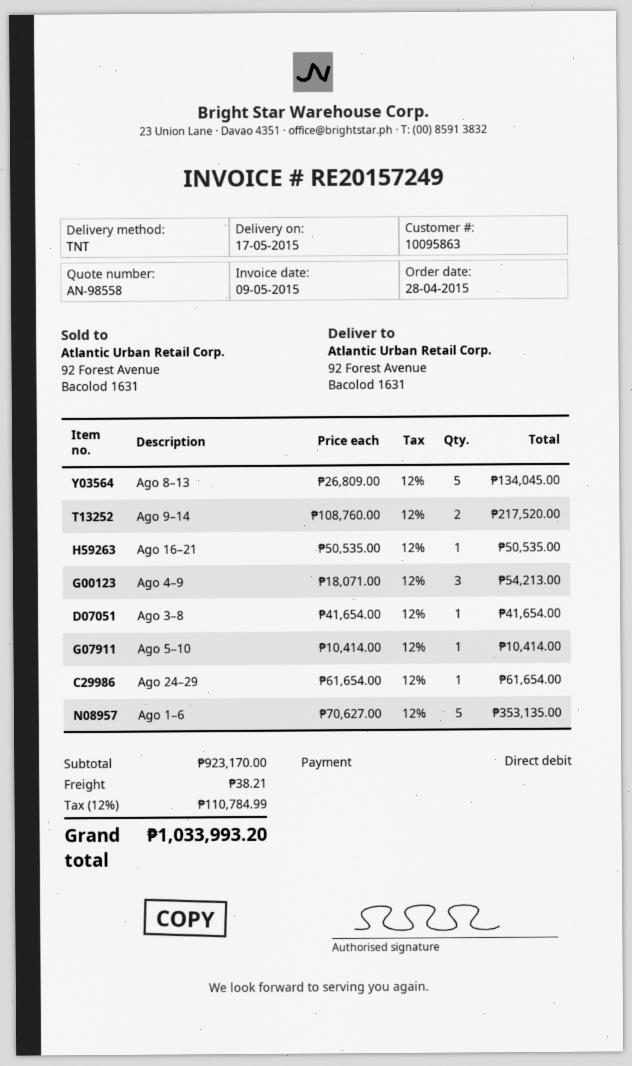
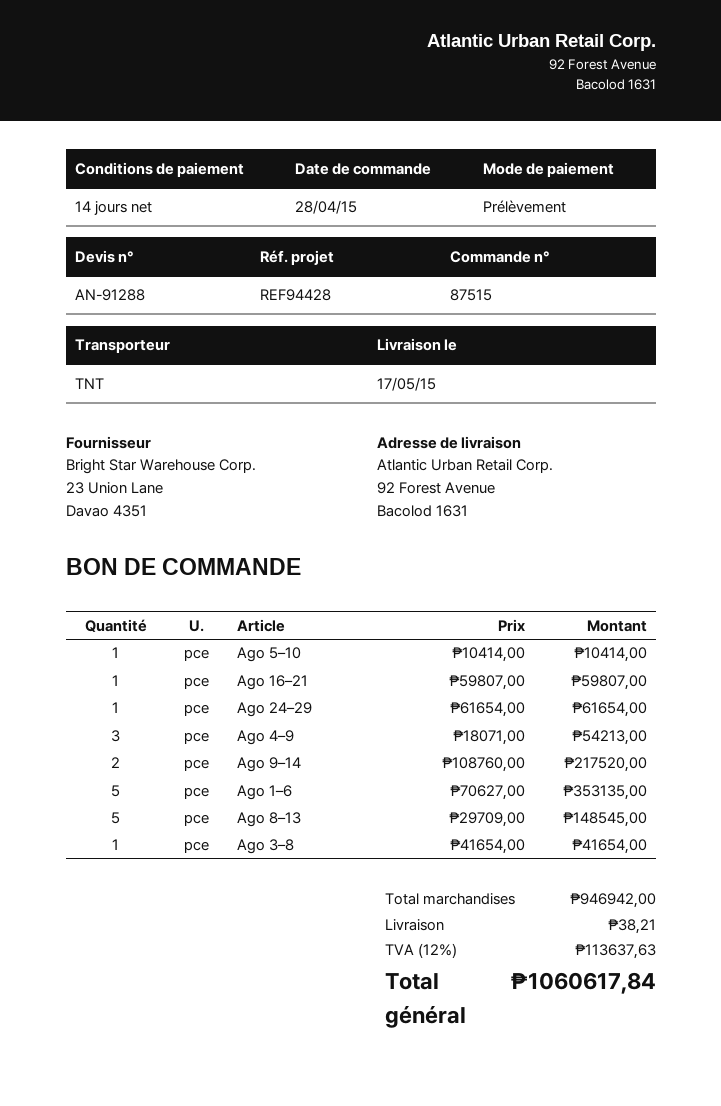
quote number: AN-98558 -> AN-91288
Ago 8–13: 5 x 26809.00 = 134045.00 -> 5 x 29709.00 = 148545.00
Ago 16–21: 1 x 50535.00 = 50535.00 -> 1 x 59807.00 = 59807.00
subtotal: 923170.00 -> 946942.00
tax: 12% = 110784.99 -> 12% = 113637.63
total: 1033993.20 -> 1060617.84

